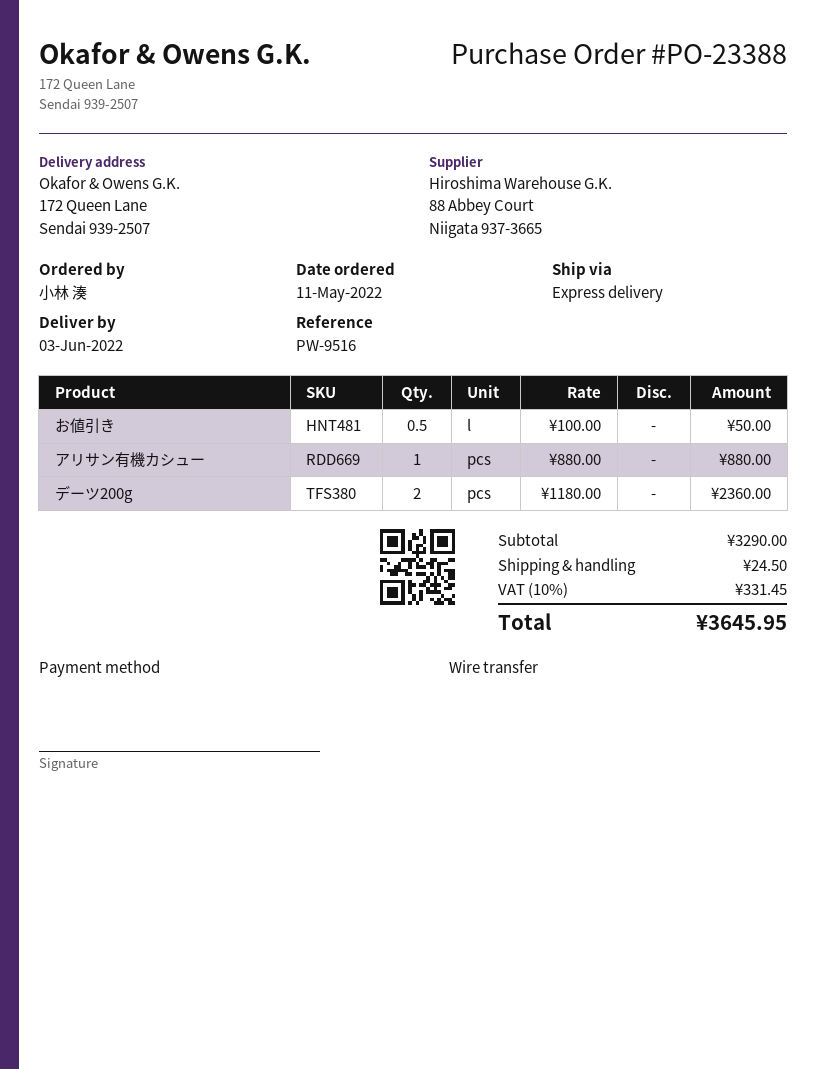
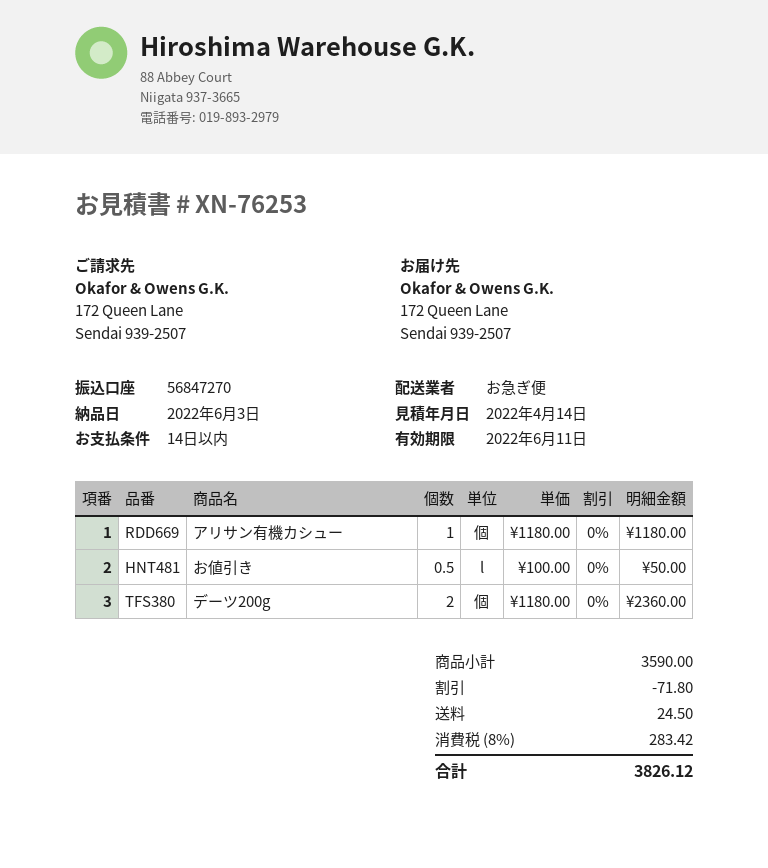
アリサン有機カシュー: 1 x 880.00 = 880.00 -> 1 x 1180.00 = 1180.00
subtotal: 3290.00 -> 3590.00
discount: none -> 71.80
tax: 10% = 331.45 -> 8% = 283.42
total: 3645.95 -> 3826.12

